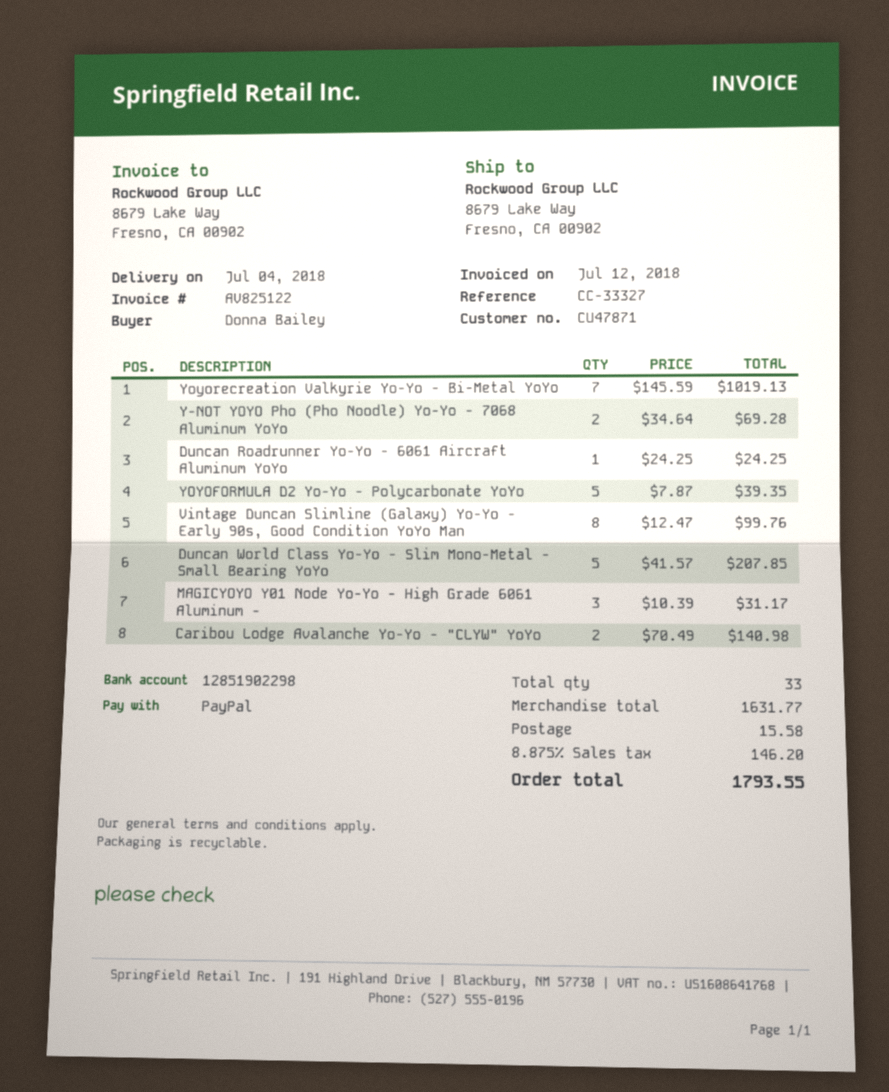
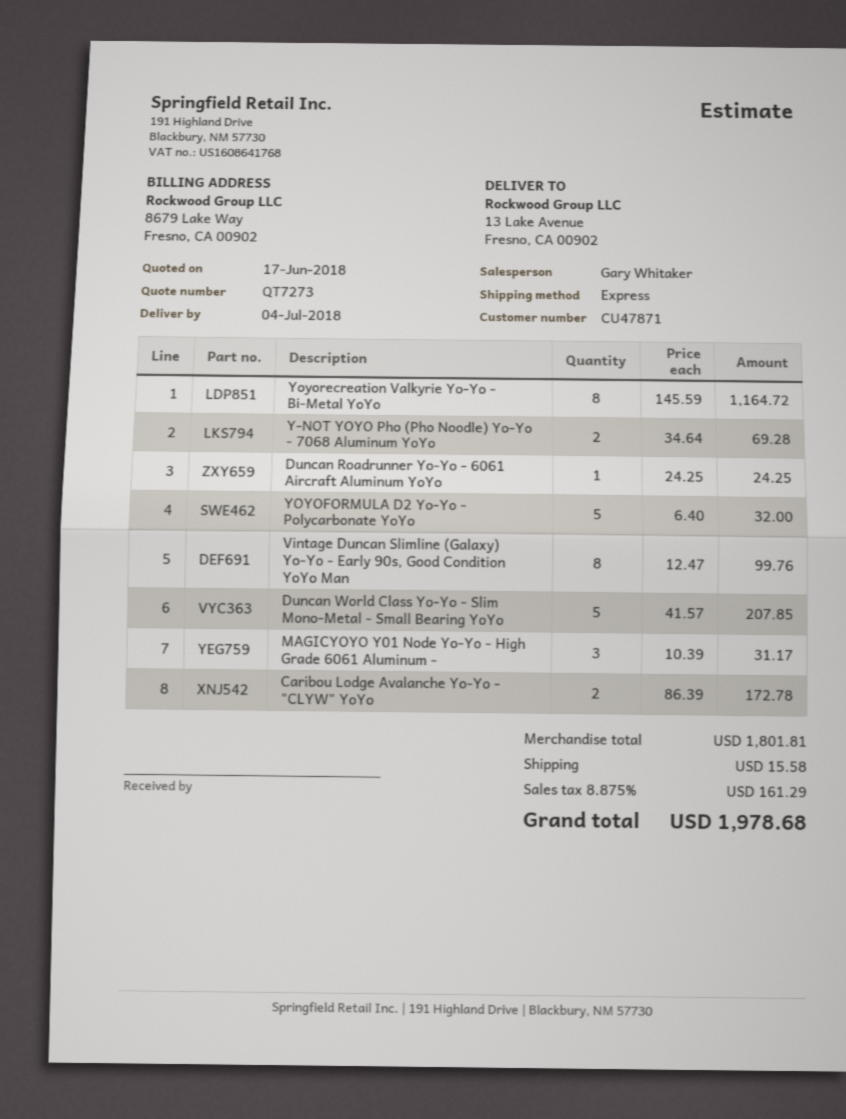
ship to: 8679 Lake Way, Fresno, CA 00902 -> 13 Lake Avenue, Fresno, CA 00902
Yoyorecreation Valkyrie Yo-Yo - Bi-Metal YoYo: 7 x 145.59 = 1019.13 -> 8 x 145.59 = 1164.72
YOYOFORMULA D2 Yo-Yo - Polycarbonate YoYo: 5 x 7.87 = 39.35 -> 5 x 6.40 = 32.00
Caribou Lodge Avalanche Yo-Yo - "CLYW" YoYo: 2 x 70.49 = 140.98 -> 2 x 86.39 = 172.78
subtotal: 1631.77 -> 1801.81
tax: 8.875% = 146.20 -> 8.875% = 161.29
total: 1793.55 -> 1978.68

